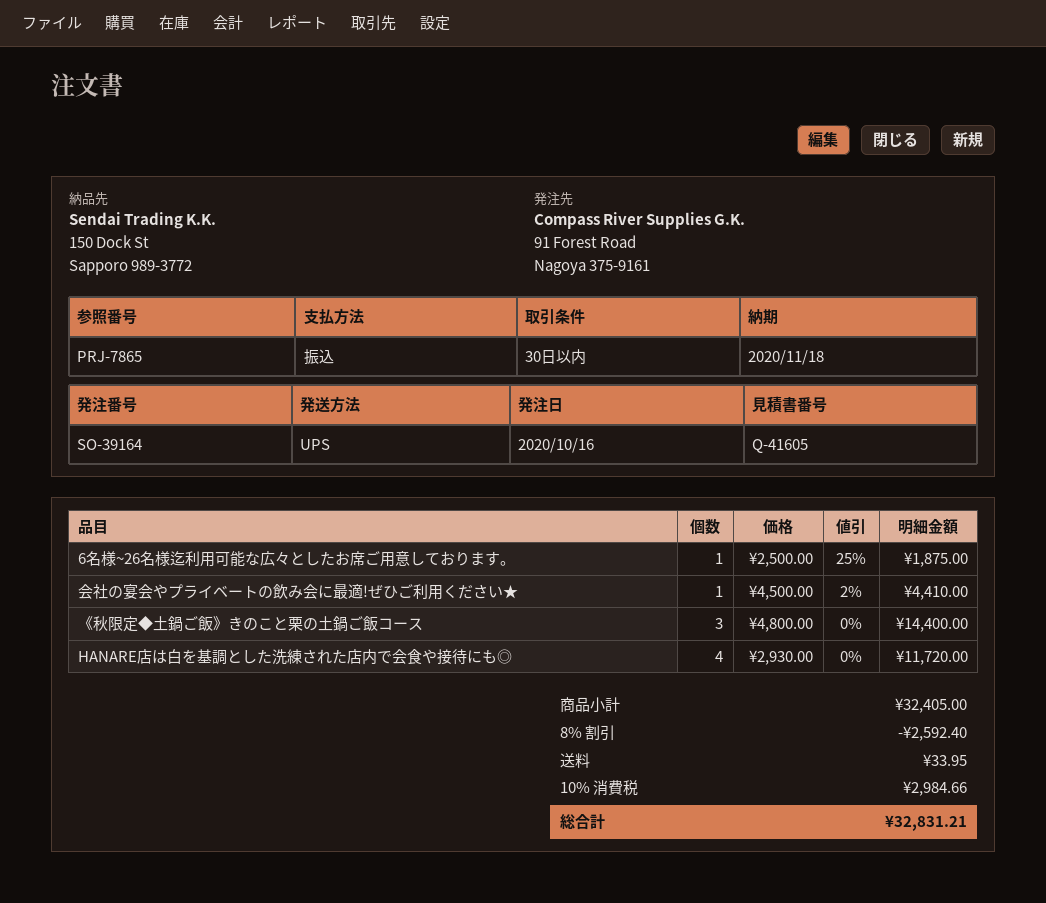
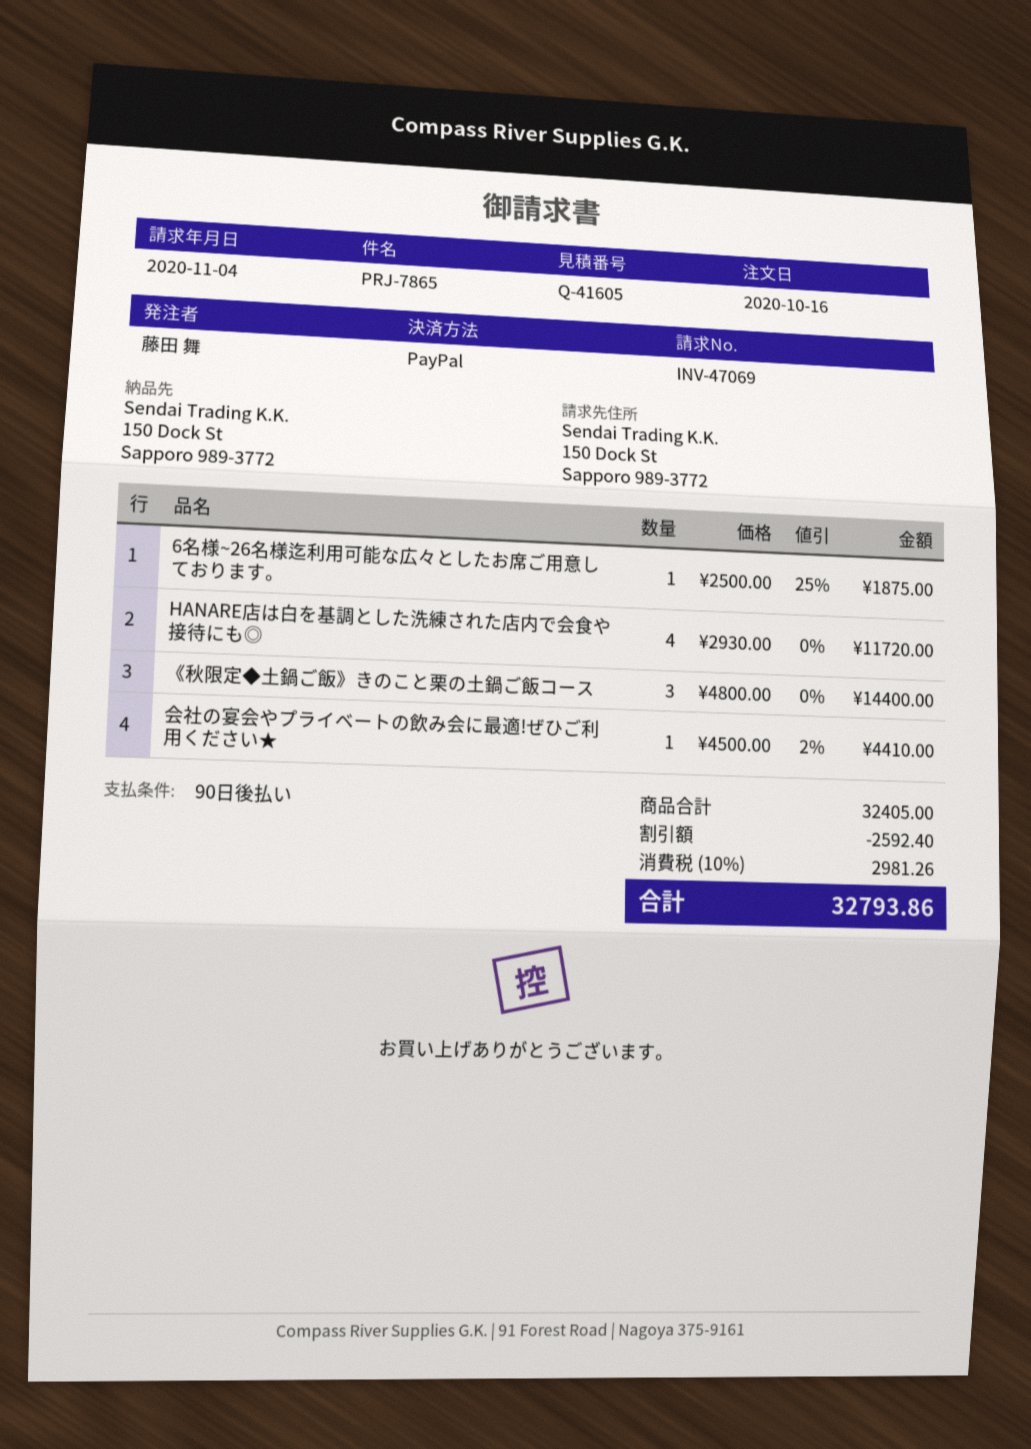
payment terms: 30 days -> 90 days
payment method: bank transfer -> PayPal
shipping: 33.95 -> none
tax: 10% = 2984.66 -> 10% = 2981.26
total: 32831.21 -> 32793.86

